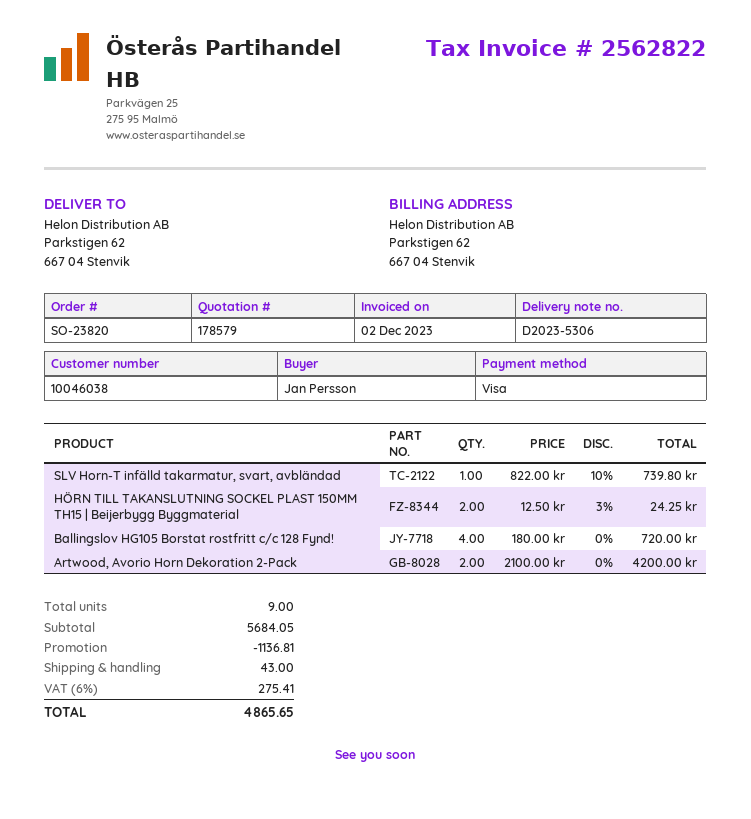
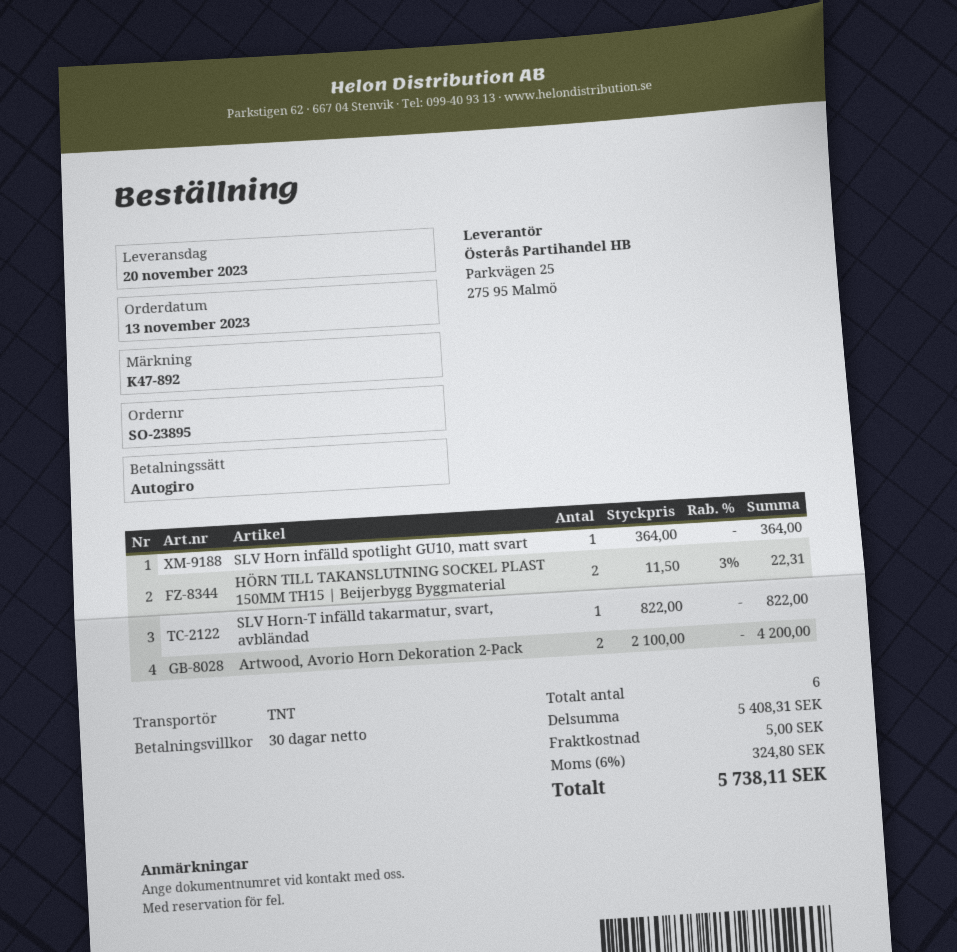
order number: SO-23820 -> SO-23895
payment method: Visa -> direct debit
SLV Horn-T infälld takarmatur, svart, avbländad: 1 x 822.00 - 10% = 739.80 -> 1 x 822.00 = 822.00
HÖRN TILL TAKANSLUTNING SOCKEL PLAST 150MM TH15 | Beijerbygg Byggmaterial: 2 x 12.50 - 3% = 24.25 -> 2 x 11.50 - 3% = 22.31
Ballingslov HG105 Borstat rostfritt c/c 128 Fynd!: 4 x 180.00 = 720.00 -> none
SLV Horn infälld spotlight GU10, matt svart: none -> 1 x 364.00 = 364.00
total quantity: 9 -> 6
subtotal: 5684.05 -> 5408.31
discount: 1136.81 -> none
shipping: 43.00 -> 5.00
tax: 6% = 275.41 -> 6% = 324.80
total: 4865.65 -> 5738.11

